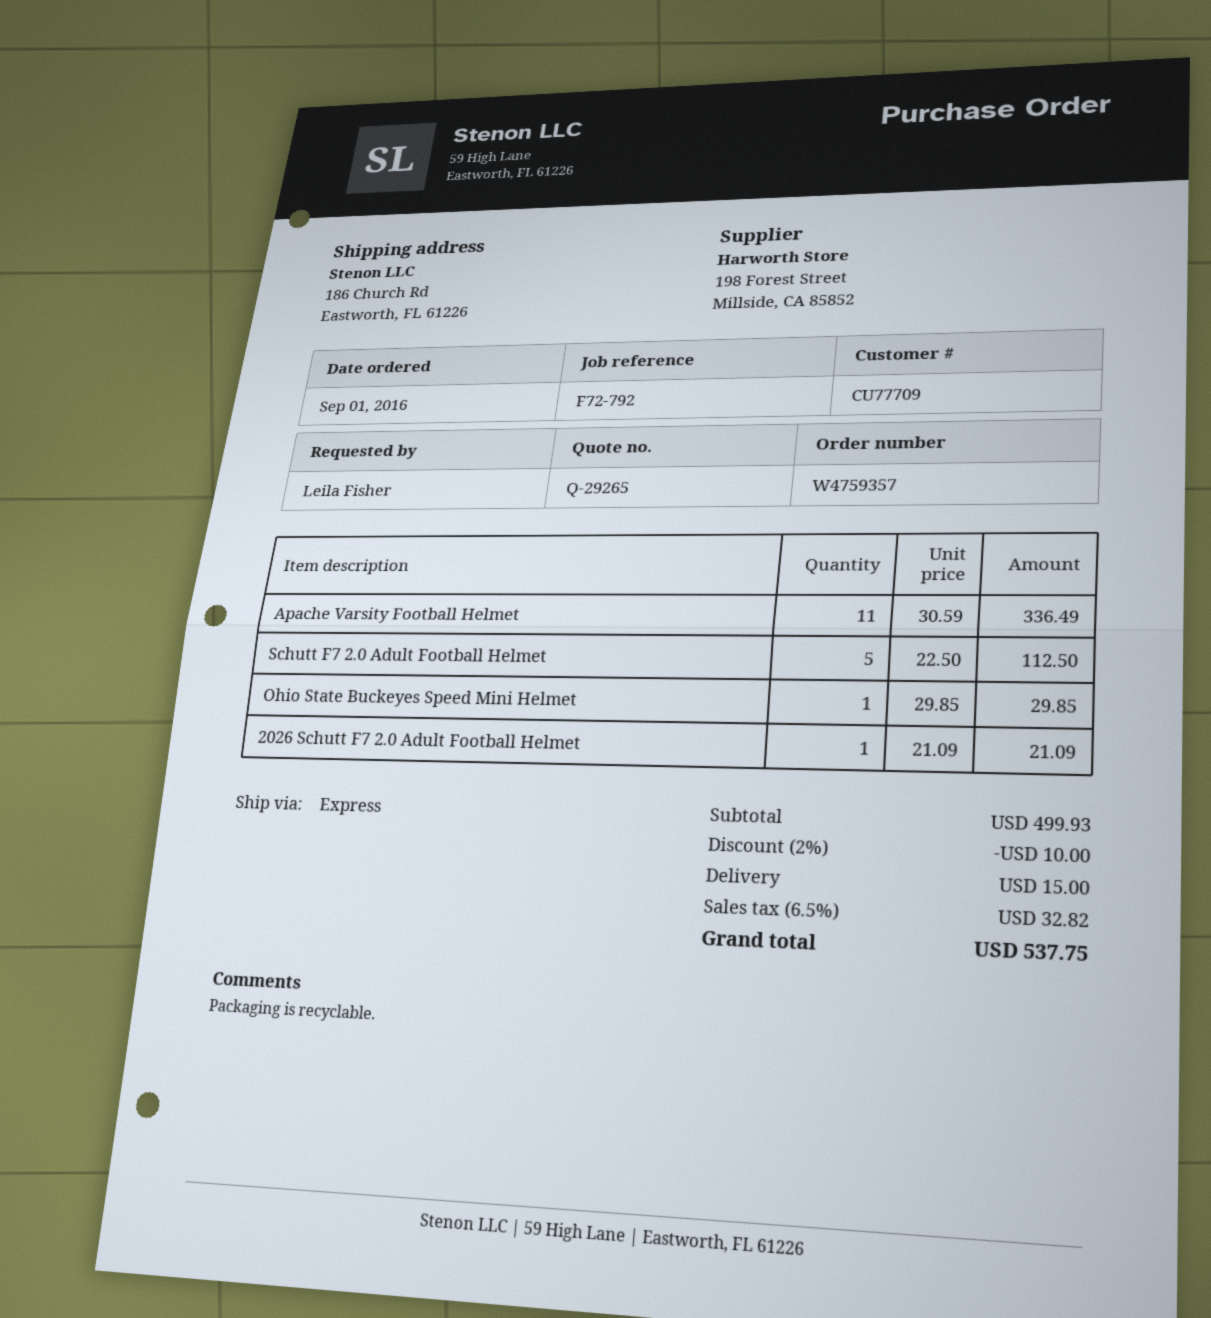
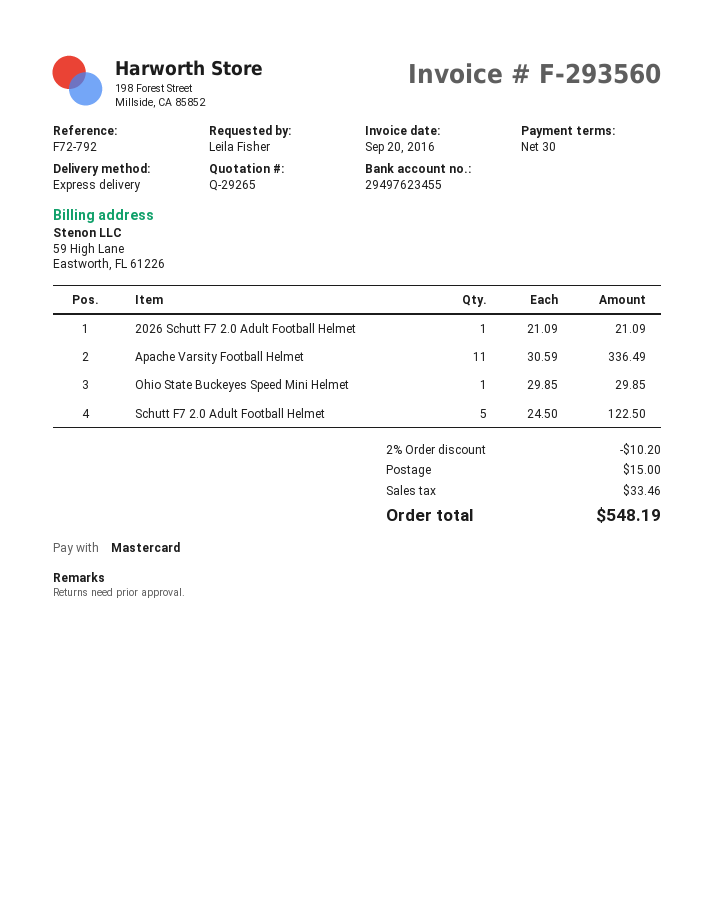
Schutt F7 2.0 Adult Football Helmet: 5 x 22.50 = 112.50 -> 5 x 24.50 = 122.50
discount: 2% = 10.00 -> 2% = 10.20
tax: 32.82 -> 33.46
total: 537.75 -> 548.19

